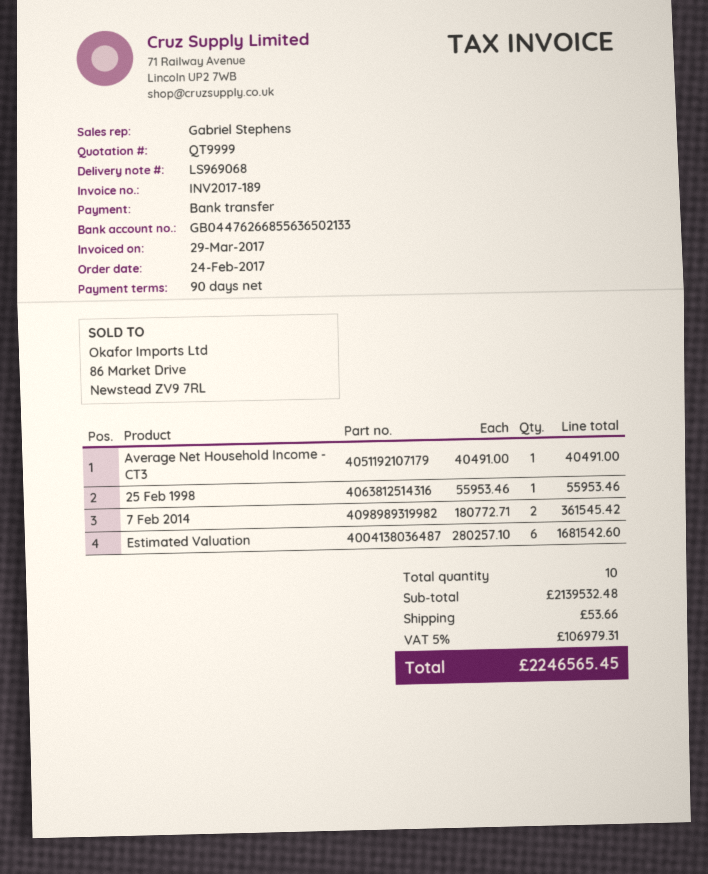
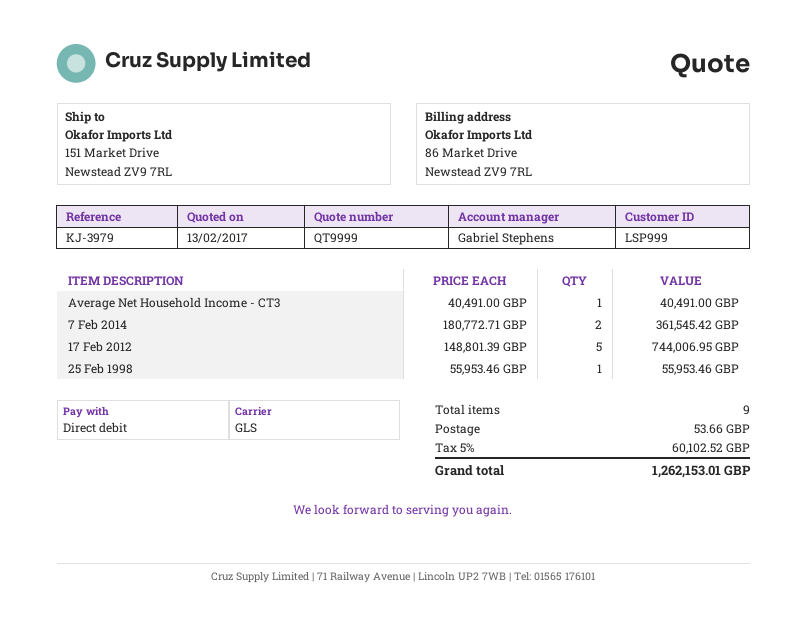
payment method: bank transfer -> direct debit
Estimated Valuation: 6 x 280257.10 = 1681542.60 -> none
17 Feb 2012: none -> 5 x 148801.39 = 744006.95
total quantity: 10 -> 9
tax: 5% = 106979.31 -> 5% = 60102.52
total: 2246565.45 -> 1262153.01

